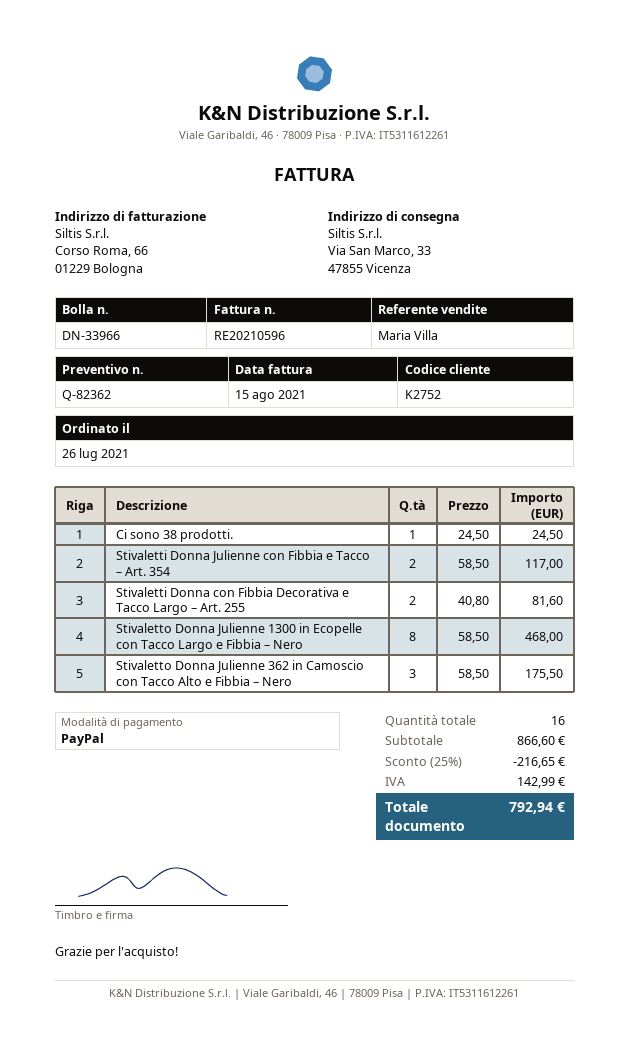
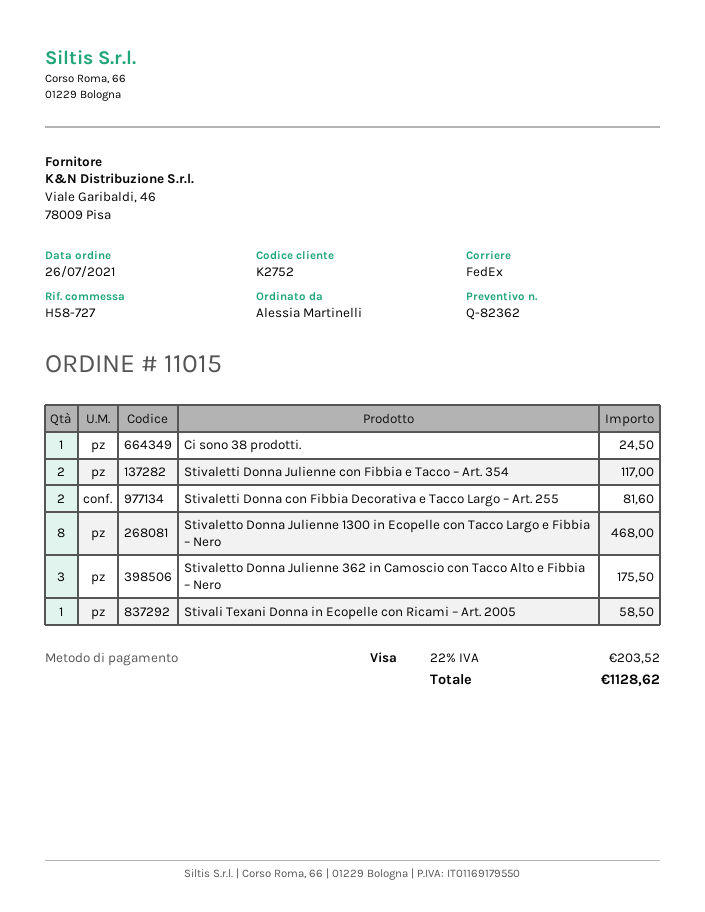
payment method: PayPal -> Visa
Stivali Texani Donna in Ecopelle con Ricami – Art. 2005: none -> 1 for 58.50
discount: 25% = 216.65 -> none
tax: 142.99 -> 203.52
total: 792.94 -> 1128.62

